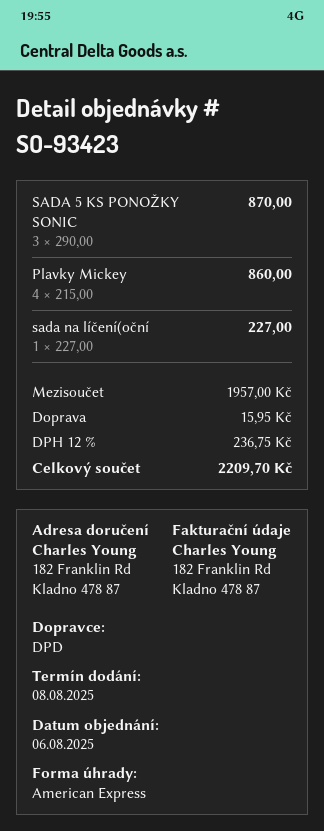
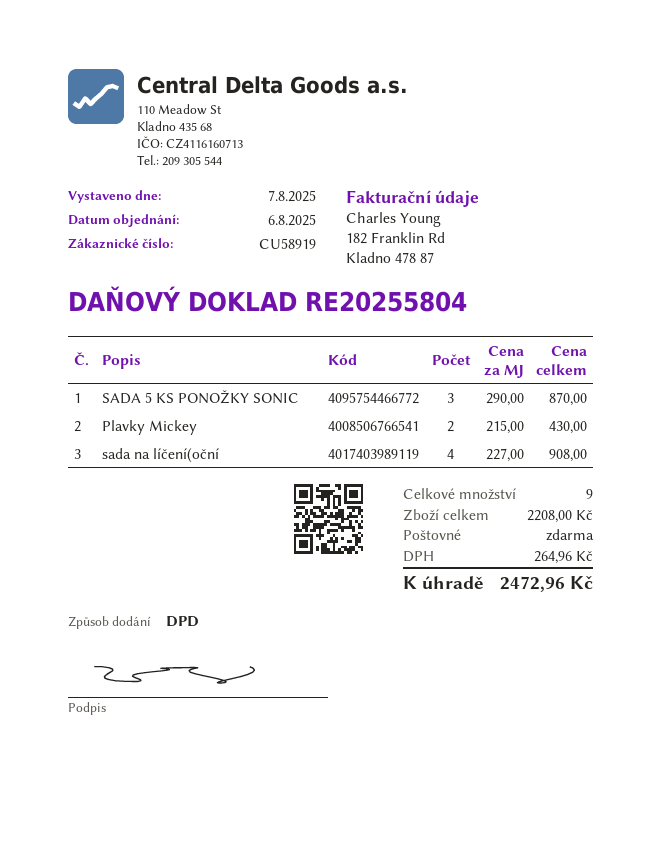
Plavky Mickey: 4 x 215.00 = 860.00 -> 2 x 215.00 = 430.00
sada na líčení(oční: 1 x 227.00 = 227.00 -> 4 x 227.00 = 908.00
subtotal: 1957.00 -> 2208.00
shipping: 15.95 -> 0.00
tax: 236.75 -> 264.96
total: 2209.70 -> 2472.96

